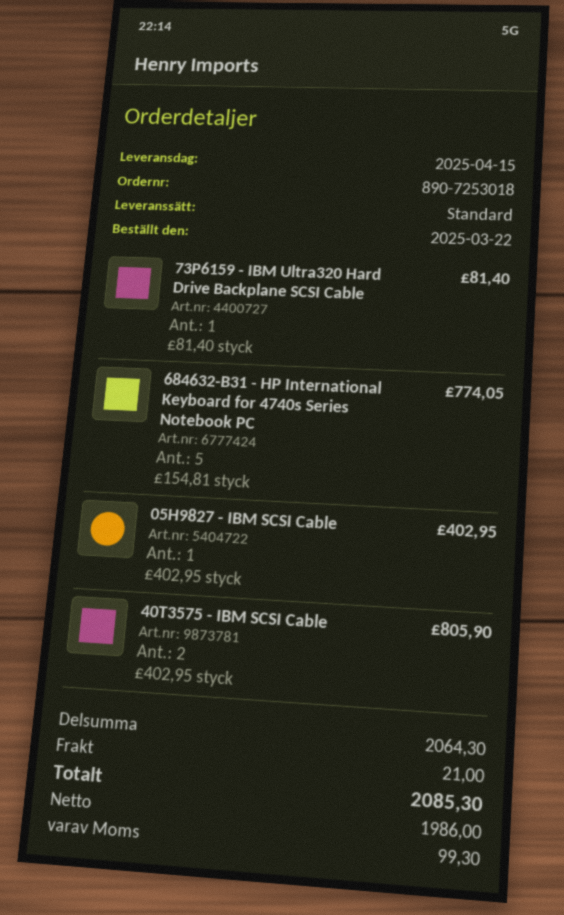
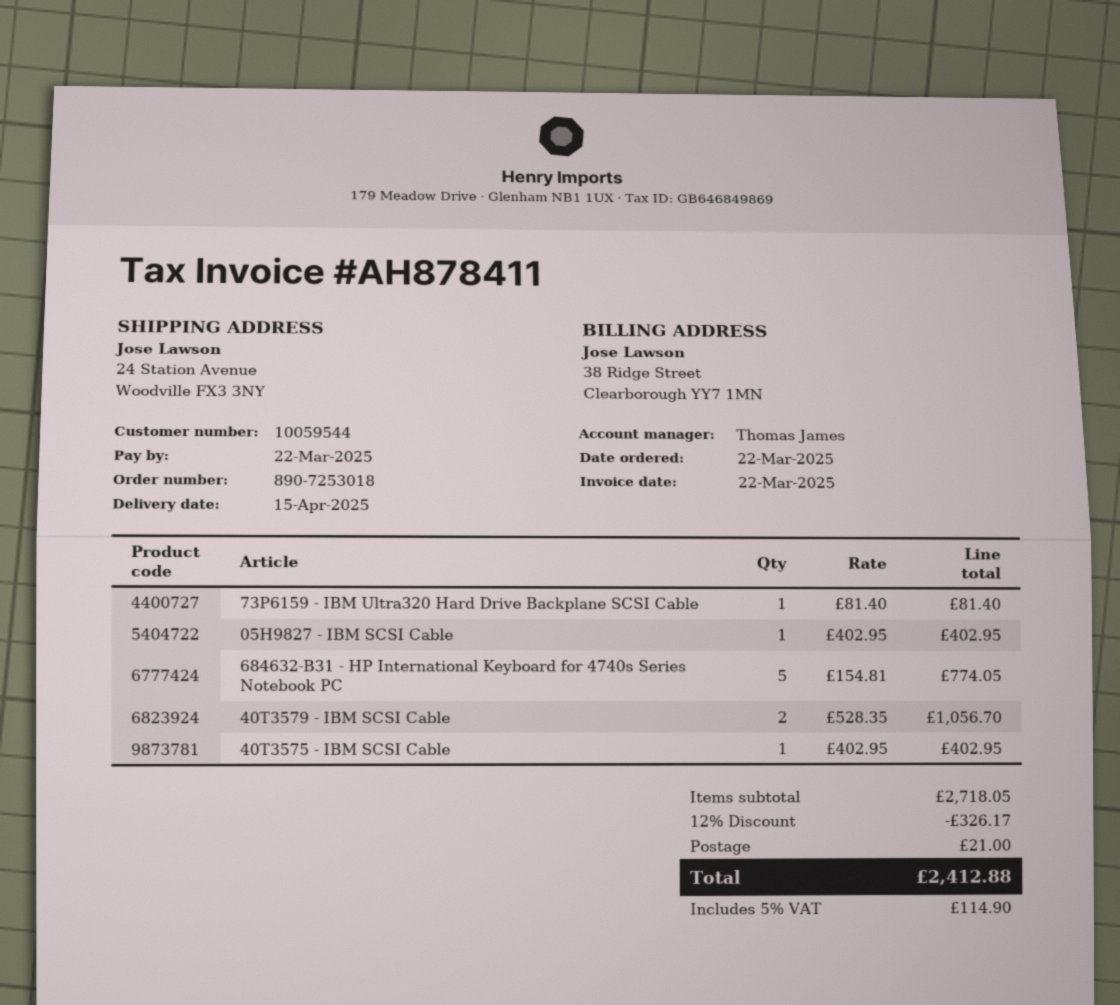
40T3575 - IBM SCSI Cable: 2 x 402.95 = 805.90 -> 1 x 402.95 = 402.95
40T3579 - IBM SCSI Cable: none -> 2 x 528.35 = 1056.70
subtotal: 2064.30 -> 2718.05
discount: none -> 12% = 326.17
tax: 99.30 -> 114.90
total: 2085.30 -> 2412.88

